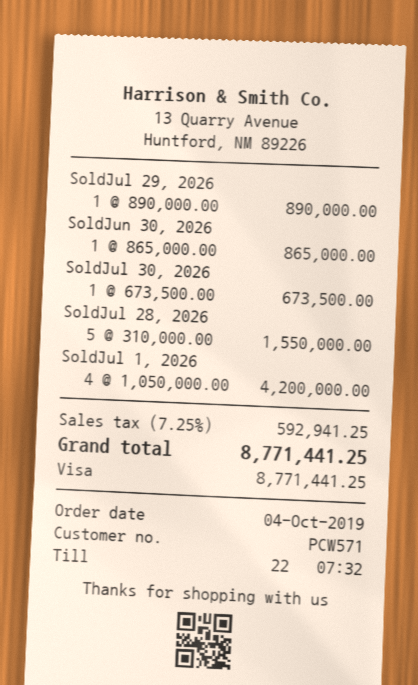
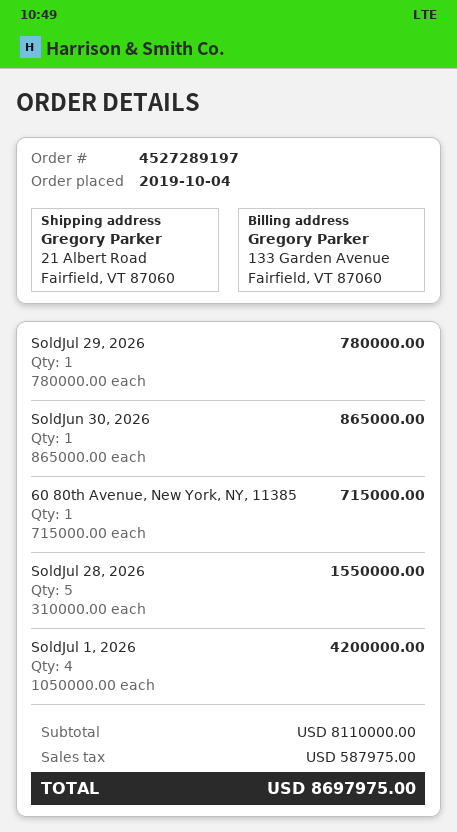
SoldJul 29, 2026: 1 x 890000.00 = 890000.00 -> 1 x 780000.00 = 780000.00
SoldJul 30, 2026: 1 x 673500.00 = 673500.00 -> none
60 80th Avenue, New York, NY, 11385: none -> 1 x 715000.00 = 715000.00
tax: 592941.25 -> 587975.00
total: 8771441.25 -> 8697975.00

